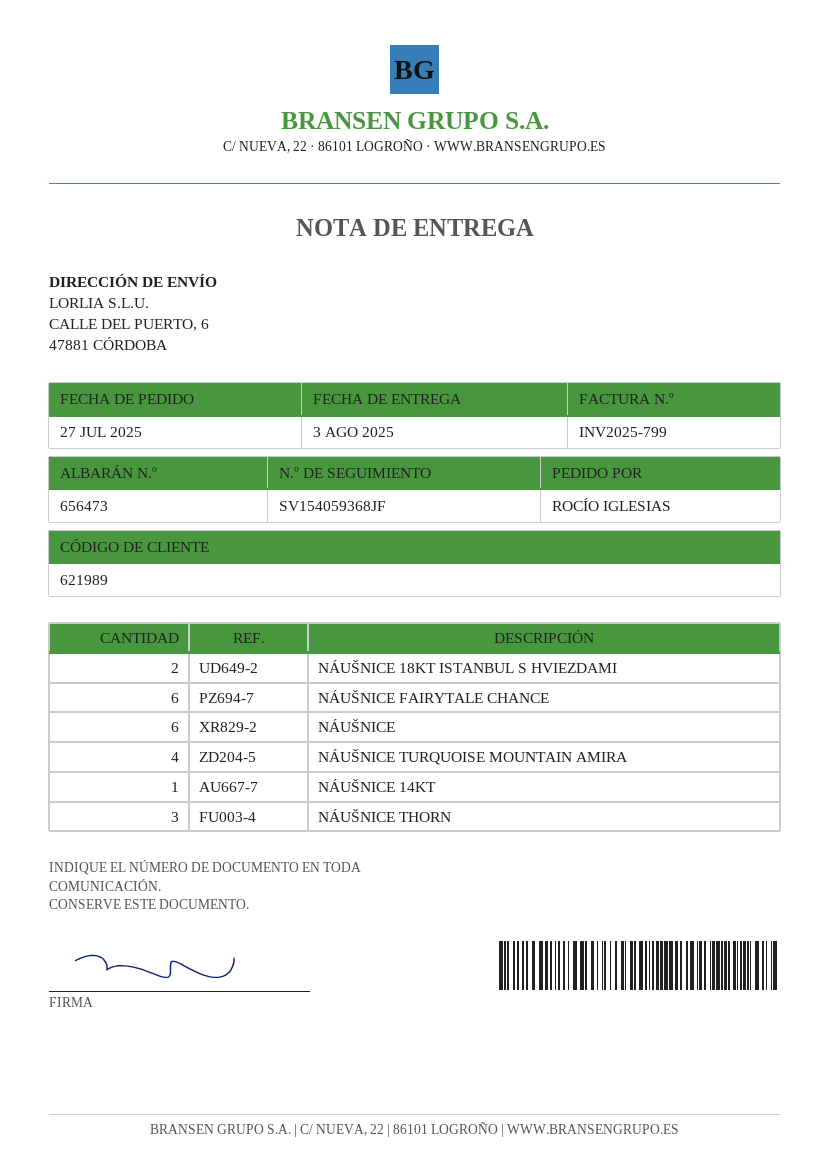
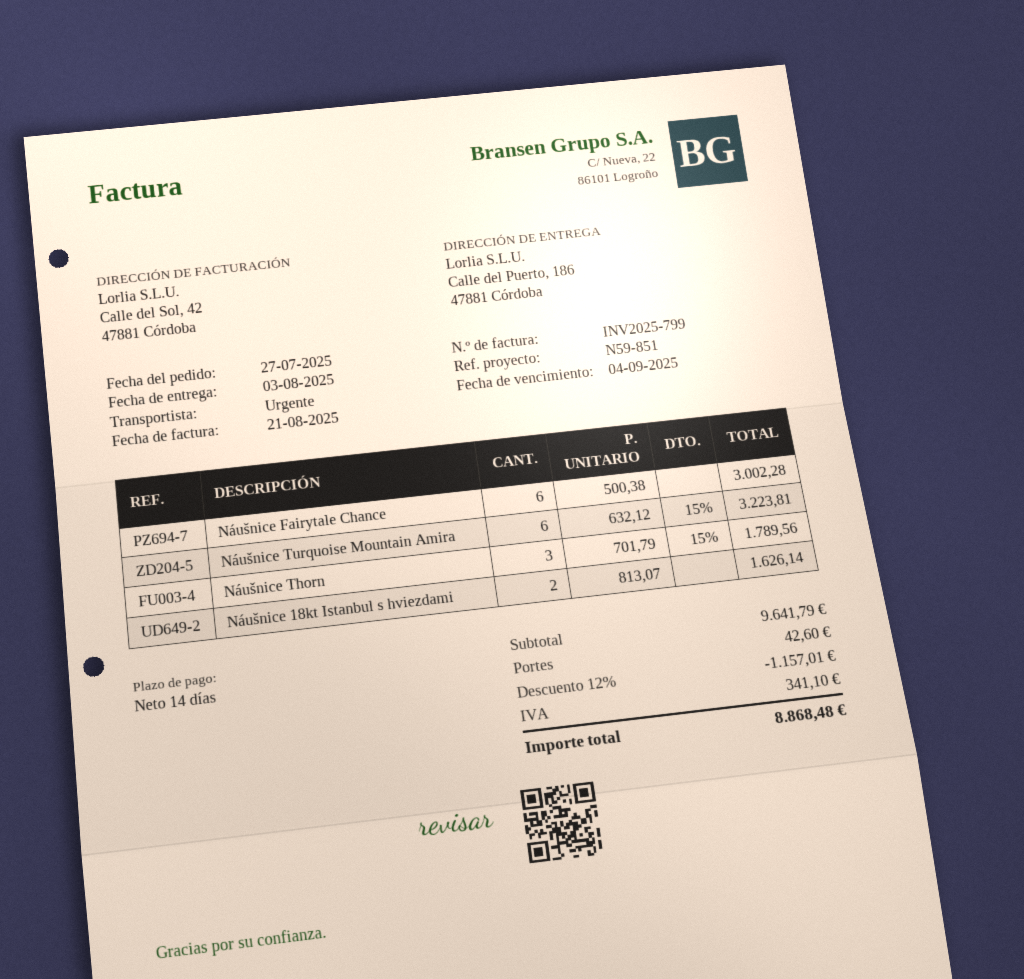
ship to: CALLE DEL PUERTO, 6, 47881 CÓRDOBA -> Calle del Puerto, 186, 47881 Córdoba
NÁUŠNICE: 6 -> none
NÁUŠNICE TURQUOISE MOUNTAIN AMIRA: 4 -> 6
NÁUŠNICE 14KT: 1 -> none

